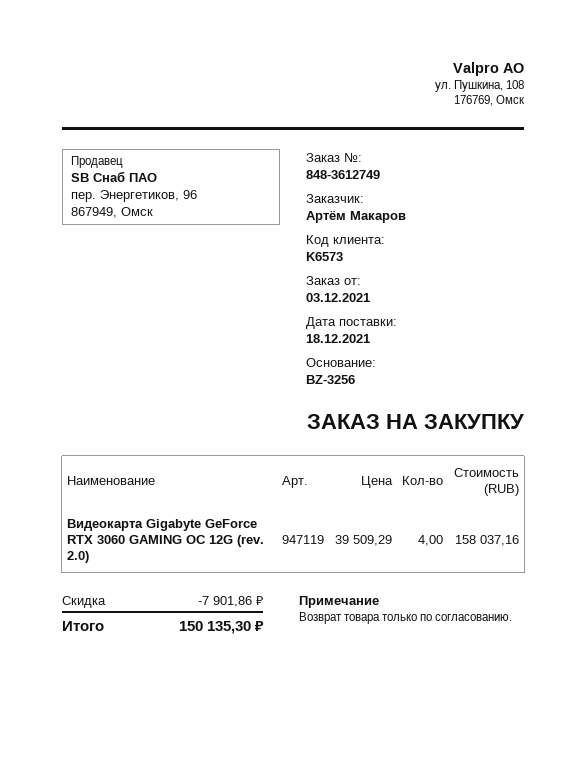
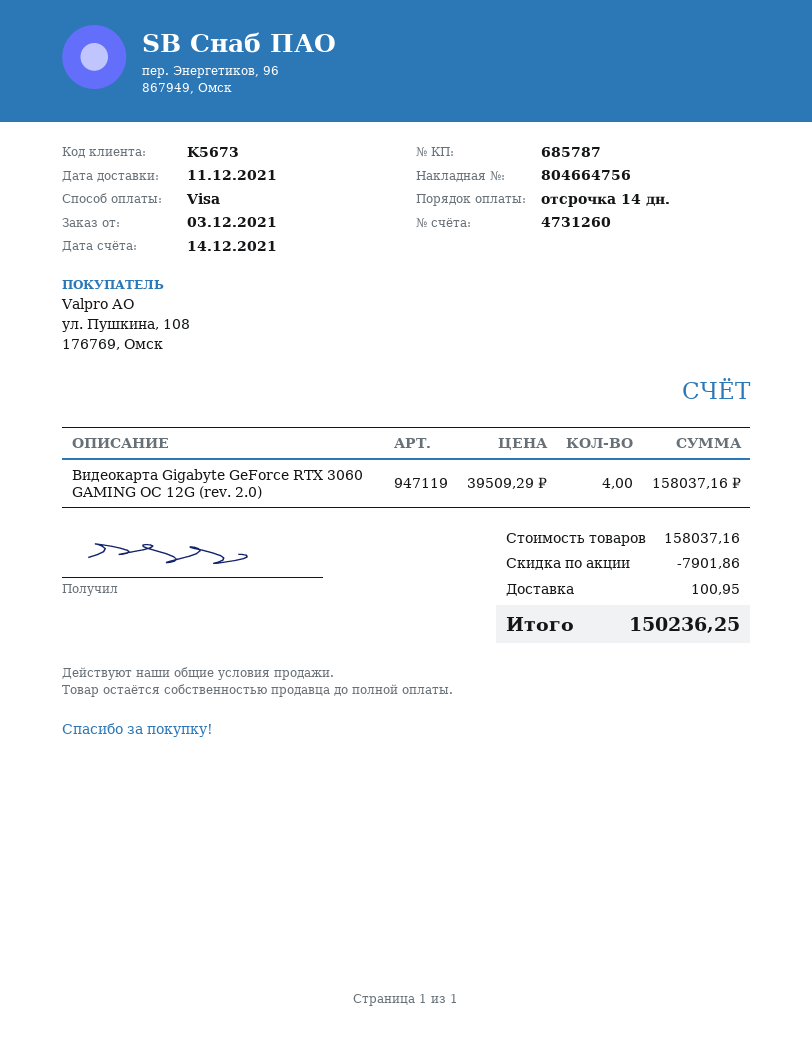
delivery date: 2021-12-18 -> 2021-12-11
customer number: K6573 -> K5673
shipping: none -> 100.95
total: 150135.30 -> 150236.25

